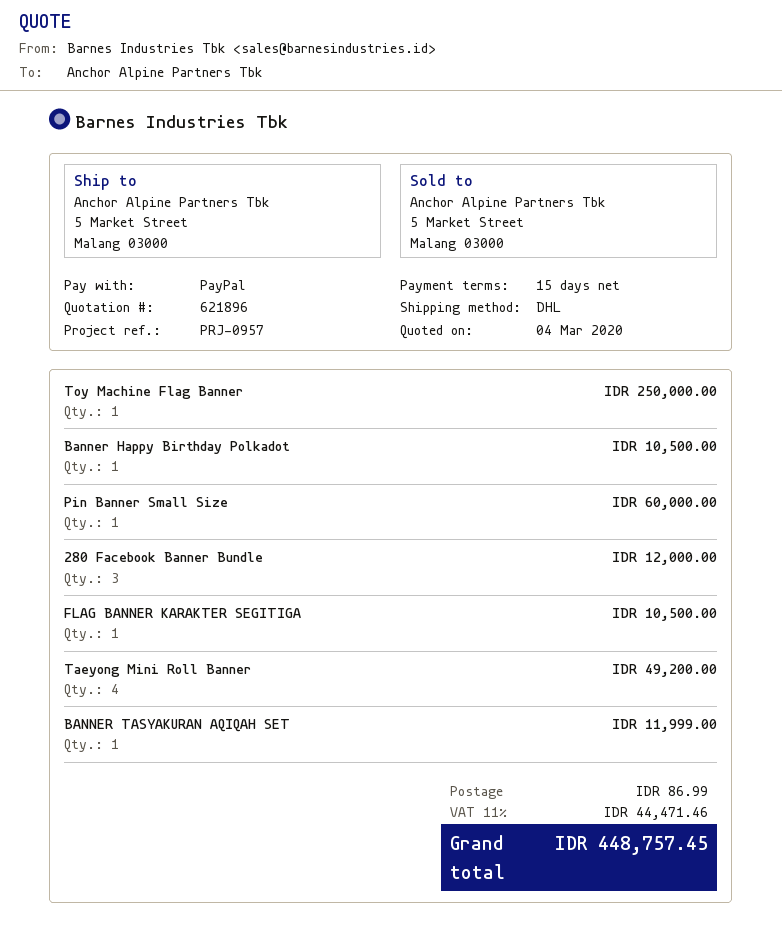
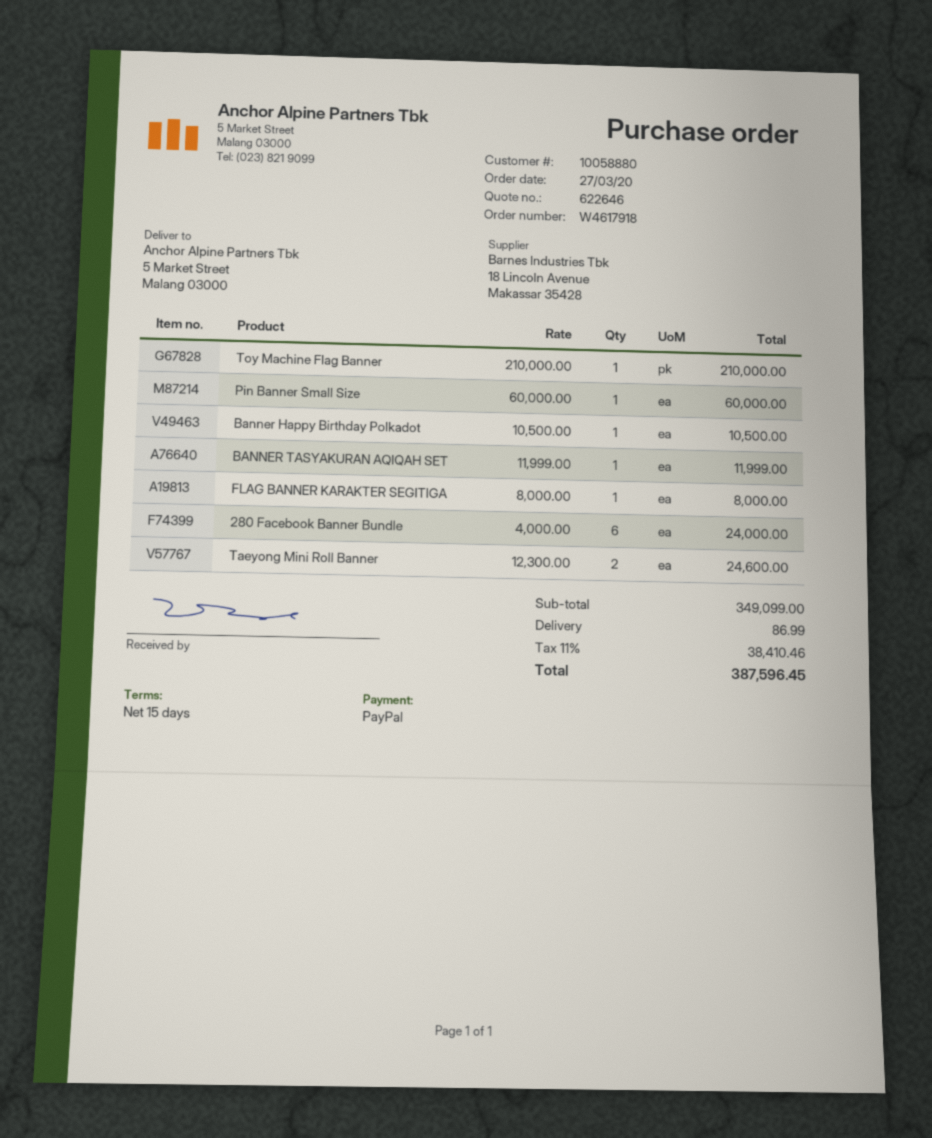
quote number: 621896 -> 622646
Toy Machine Flag Banner: 1 for 250000.00 -> 1 for 210000.00
280 Facebook Banner Bundle: 3 for 12000.00 -> 6 for 24000.00
FLAG BANNER KARAKTER SEGITIGA: 1 for 10500.00 -> 1 for 8000.00
Taeyong Mini Roll Banner: 4 for 49200.00 -> 2 for 24600.00
tax: 11% = 44471.46 -> 11% = 38410.46
total: 448757.45 -> 387596.45

